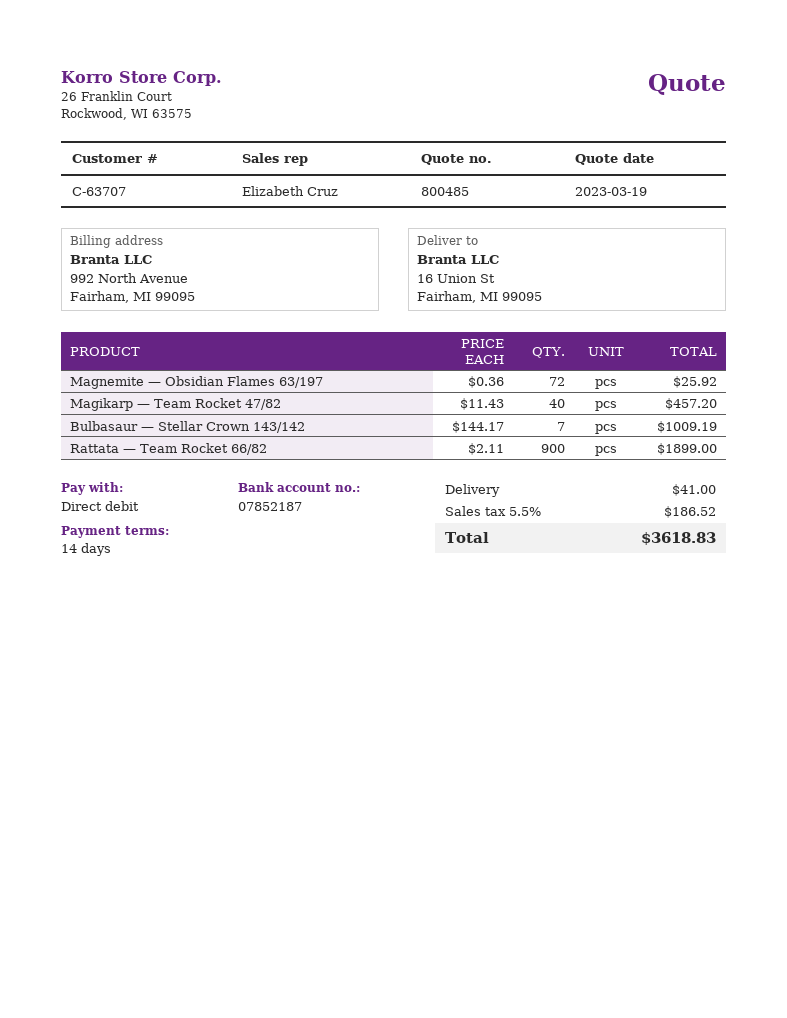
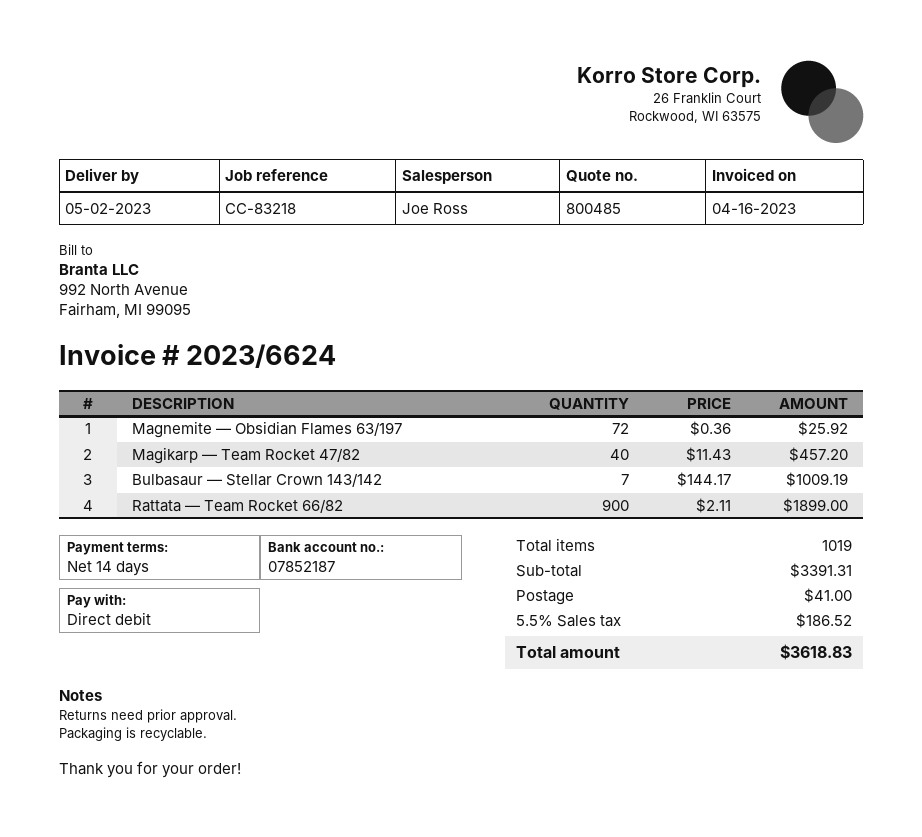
sales rep: Elizabeth Cruz -> Joe Ross

